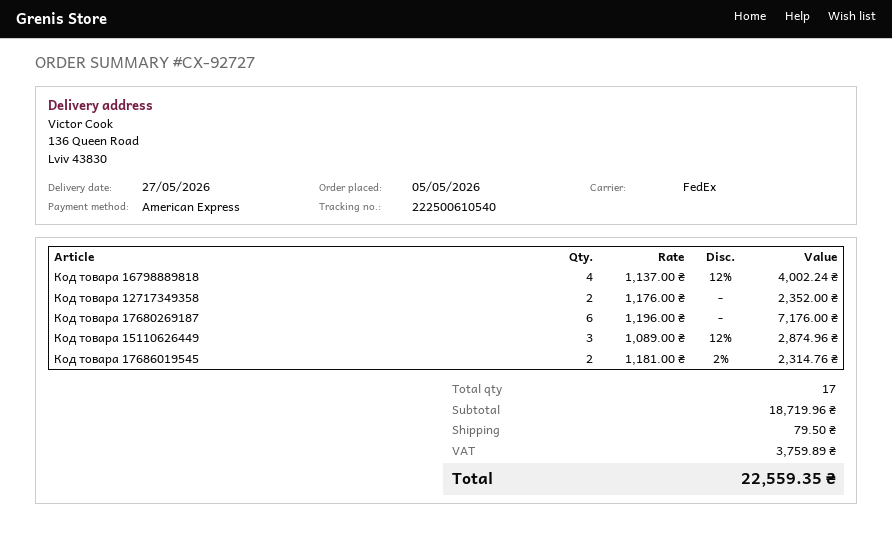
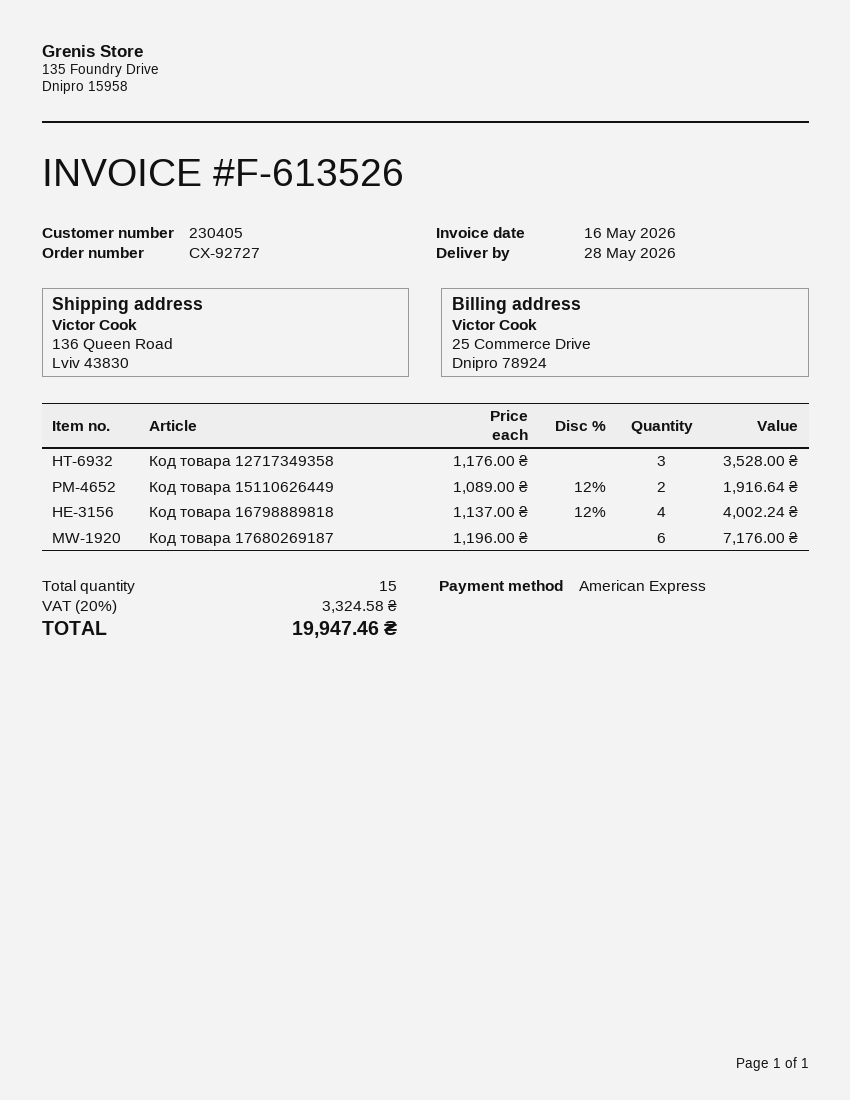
delivery date: 2026-05-27 -> 2026-05-28
Код товара 12717349358: 2 x 1176.00 = 2352.00 -> 3 x 1176.00 = 3528.00
Код товара 15110626449: 3 x 1089.00 - 12% = 2874.96 -> 2 x 1089.00 - 12% = 1916.64
Код товара 17686019545: 2 x 1181.00 - 2% = 2314.76 -> none
total quantity: 17 -> 15
shipping: 79.50 -> none
tax: 3759.89 -> 3324.58
total: 22559.35 -> 19947.46

